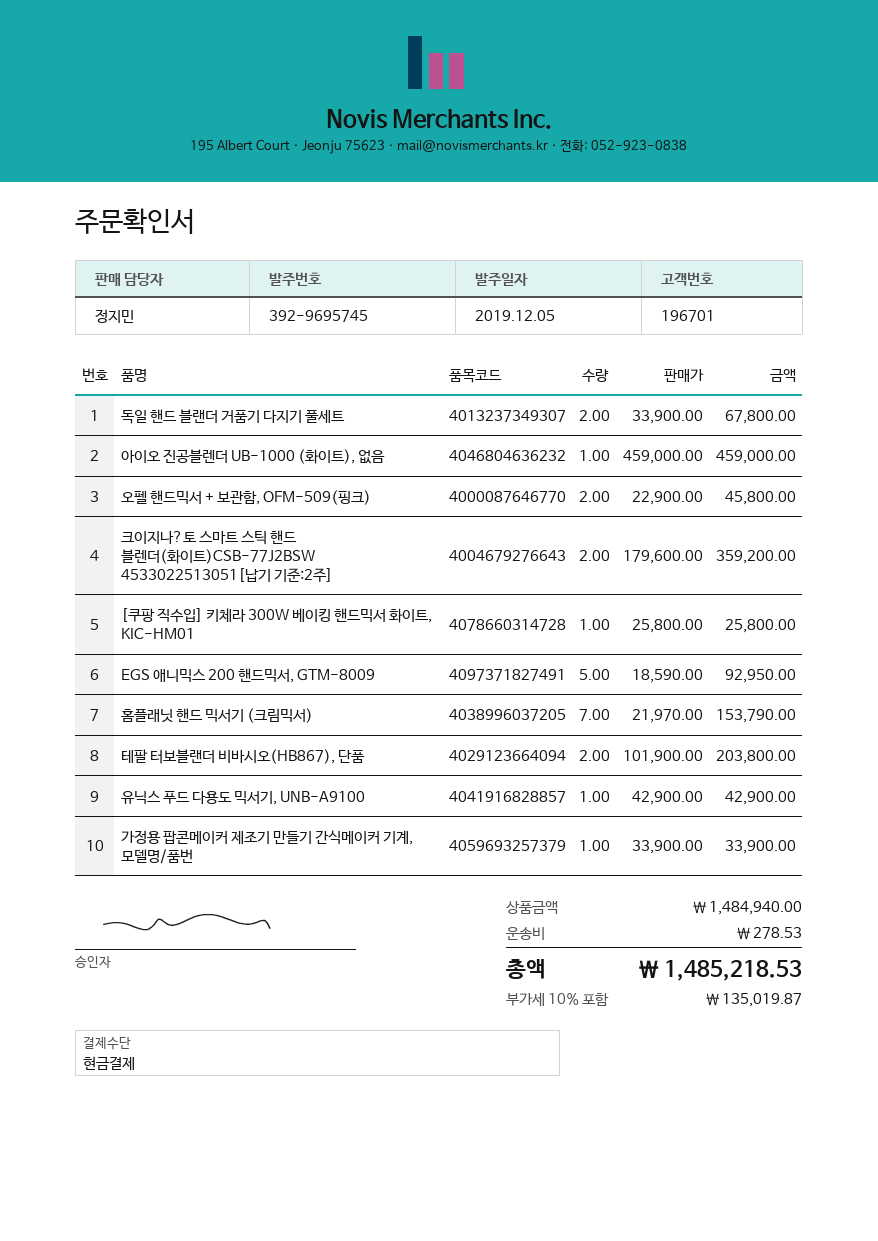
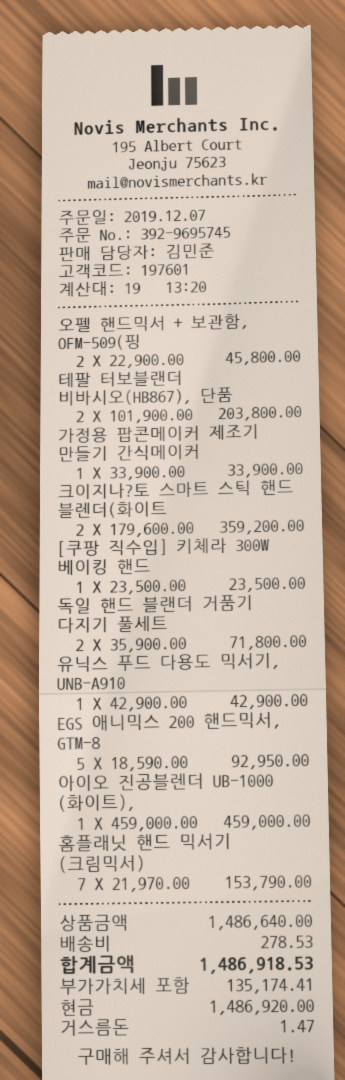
order date: 2019-12-05 -> 2019-12-07
customer number: 196701 -> 197601
sales rep: 정지민 -> 김민준
독일 핸드 블랜더 거품기 다지기 풀세트: 2 x 33900.00 = 67800.00 -> 2 x 35900.00 = 71800.00
[쿠팡 직수입] 키체라 300W 베이킹 핸드믹서 화이트, KIC-HM01: 1 x 25800.00 = 25800.00 -> 1 x 23500.00 = 23500.00
subtotal: 1484940.00 -> 1486640.00
tax: 135019.87 -> 135174.41
total: 1485218.53 -> 1486918.53

